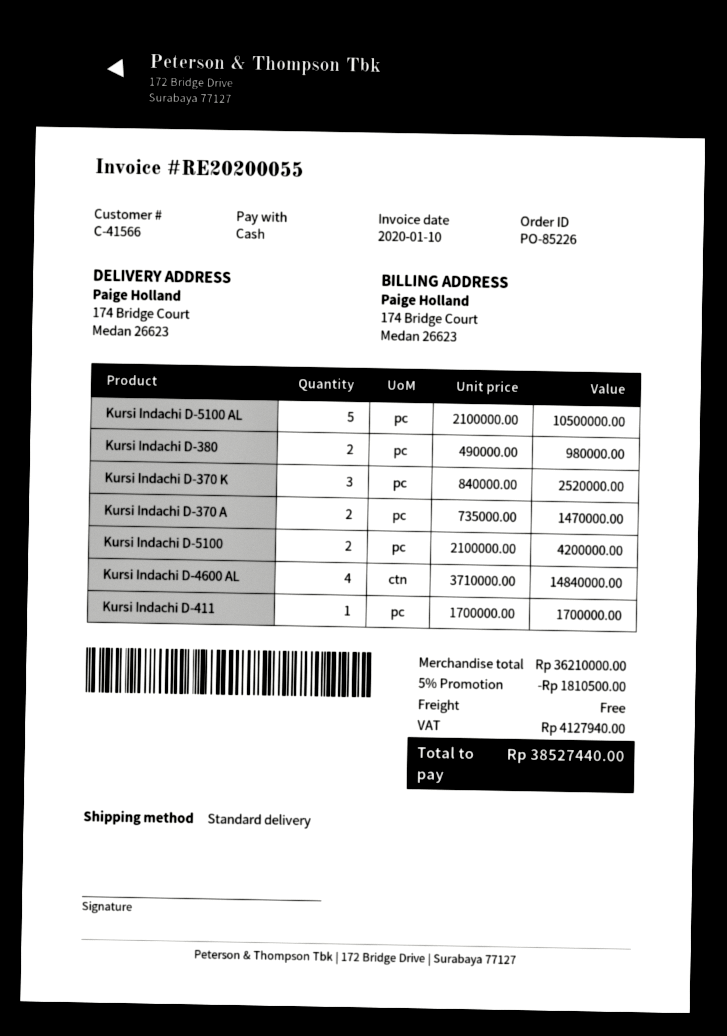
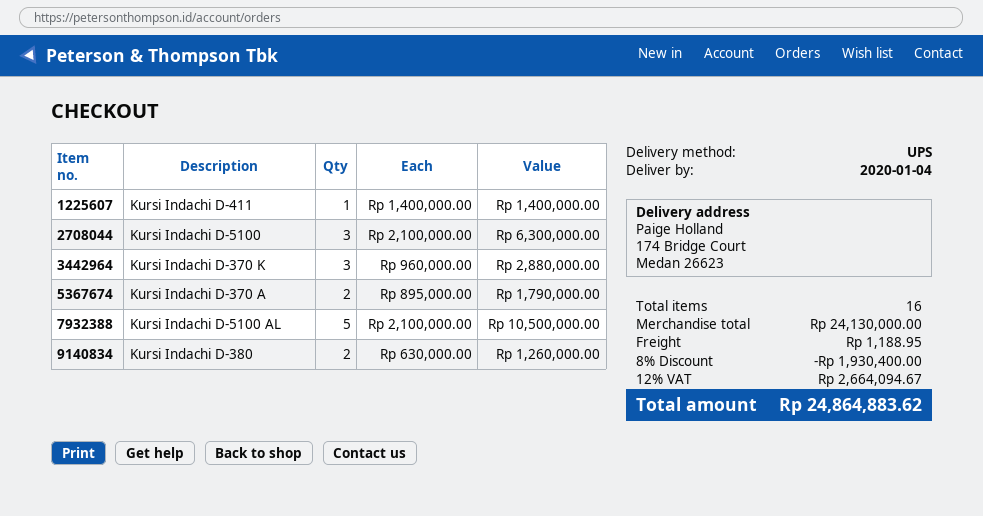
shipping method: standard -> UPS
Kursi Indachi D-380: 2 x 490000.00 = 980000.00 -> 2 x 630000.00 = 1260000.00
Kursi Indachi D-370 K: 3 x 840000.00 = 2520000.00 -> 3 x 960000.00 = 2880000.00
Kursi Indachi D-370 A: 2 x 735000.00 = 1470000.00 -> 2 x 895000.00 = 1790000.00
Kursi Indachi D-5100: 2 x 2100000.00 = 4200000.00 -> 3 x 2100000.00 = 6300000.00
Kursi Indachi D-4600 AL: 4 x 3710000.00 = 14840000.00 -> none
Kursi Indachi D-411: 1 x 1700000.00 = 1700000.00 -> 1 x 1400000.00 = 1400000.00
subtotal: 36210000.00 -> 24130000.00
discount: 5% = 1810500.00 -> 8% = 1930400.00
shipping: 0.00 -> 1188.95
tax: 4127940.00 -> 2664094.67
total: 38527440.00 -> 24864883.62

